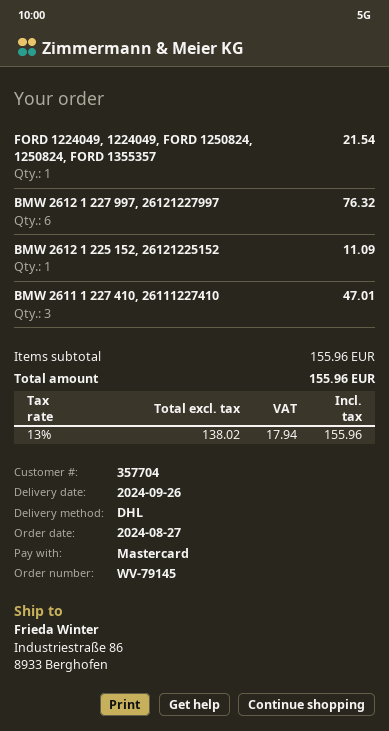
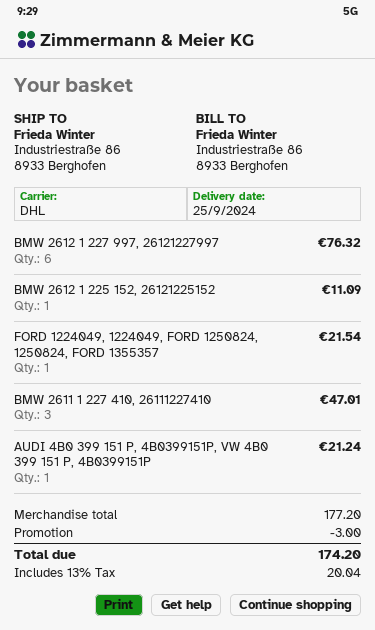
delivery date: 2024-09-26 -> 2024-09-25
AUDI 4B0 399 151 P, 4B0399151P, VW 4B0 399 151 P, 4B0399151P: none -> 1 for 21.24
subtotal: 155.96 -> 177.20
discount: none -> 3.00
tax: 13% = 17.94 -> 13% = 20.04
total: 155.96 -> 174.20

